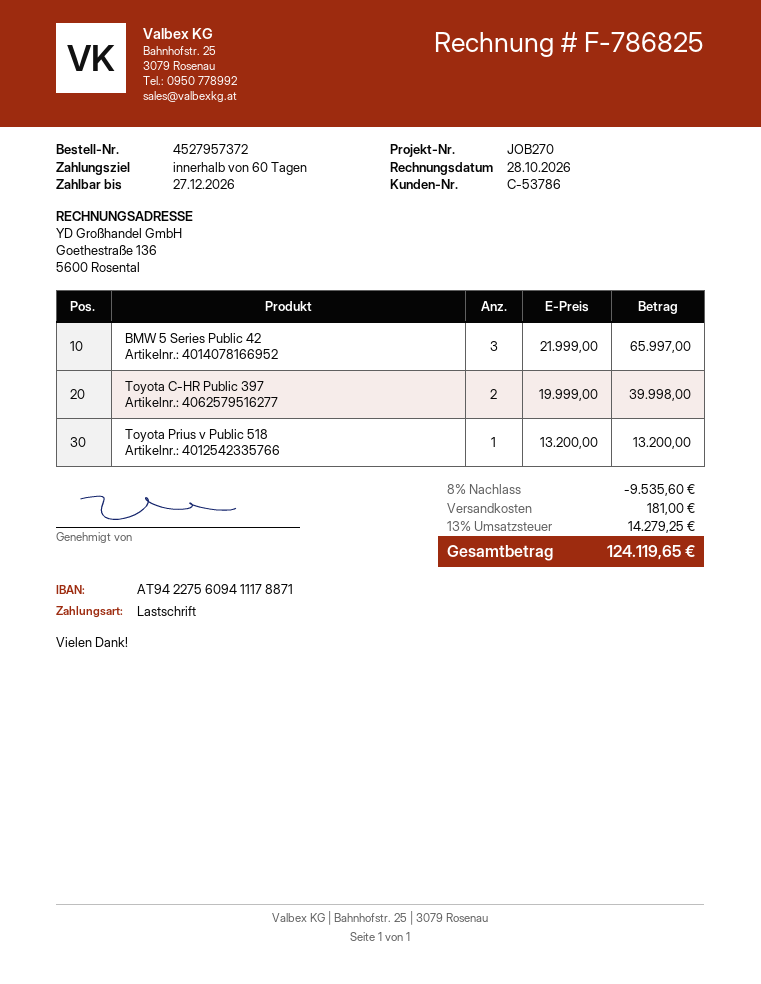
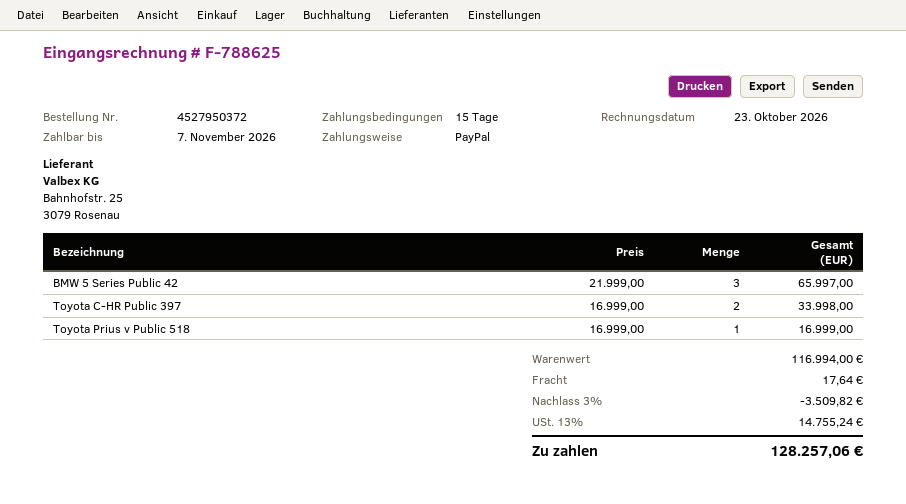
order number: 4527957372 -> 4527950372
invoice number: F-786825 -> F-788625
invoice date: 2026-10-28 -> 2026-10-23
payment terms: 60 days -> 15 days
due date: 2026-12-27 -> 2026-11-07
payment method: direct debit -> PayPal
Toyota C-HR Public 397: 2 x 19999.00 = 39998.00 -> 2 x 16999.00 = 33998.00
Toyota Prius v Public 518: 1 x 13200.00 = 13200.00 -> 1 x 16999.00 = 16999.00
discount: 8% = 9535.60 -> 3% = 3509.82
shipping: 181.00 -> 17.64
tax: 13% = 14279.25 -> 13% = 14755.24
total: 124119.65 -> 128257.06

